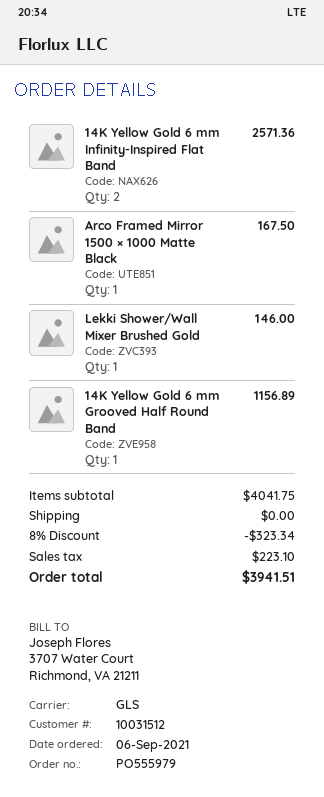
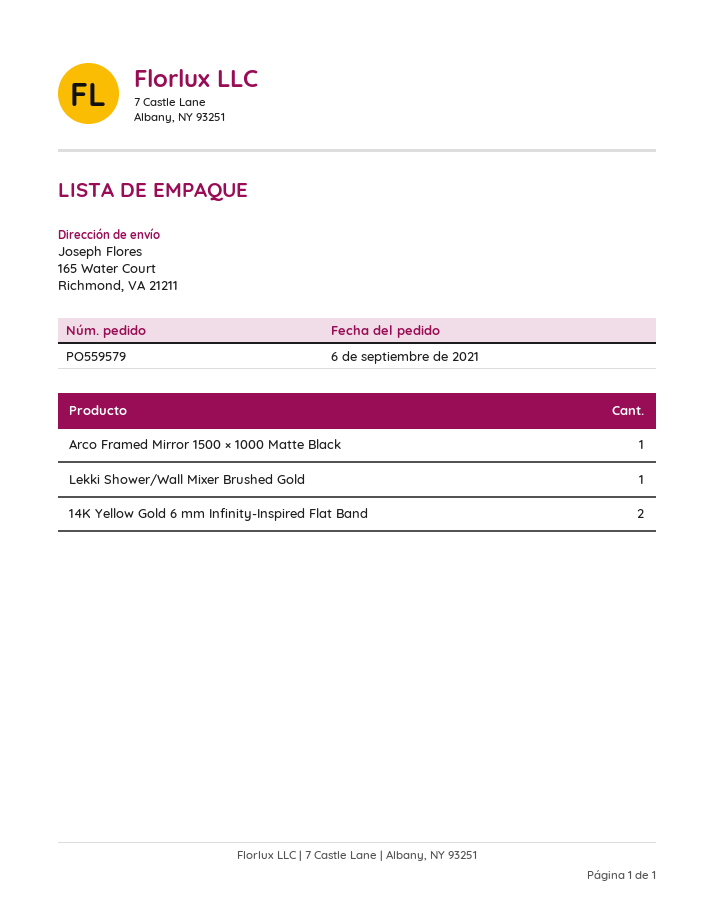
order number: PO555979 -> PO559579
14K Yellow Gold 6 mm Grooved Half Round Band: 1 -> none

